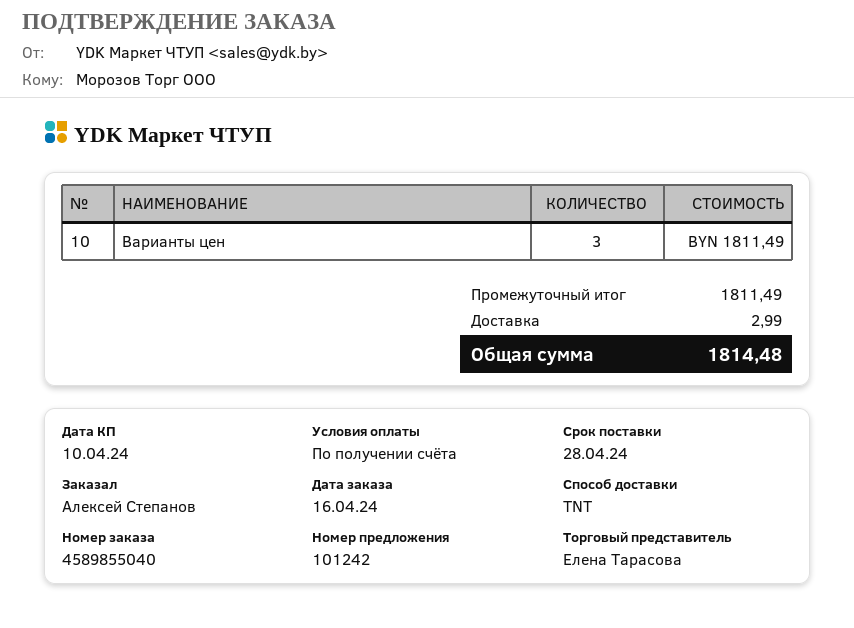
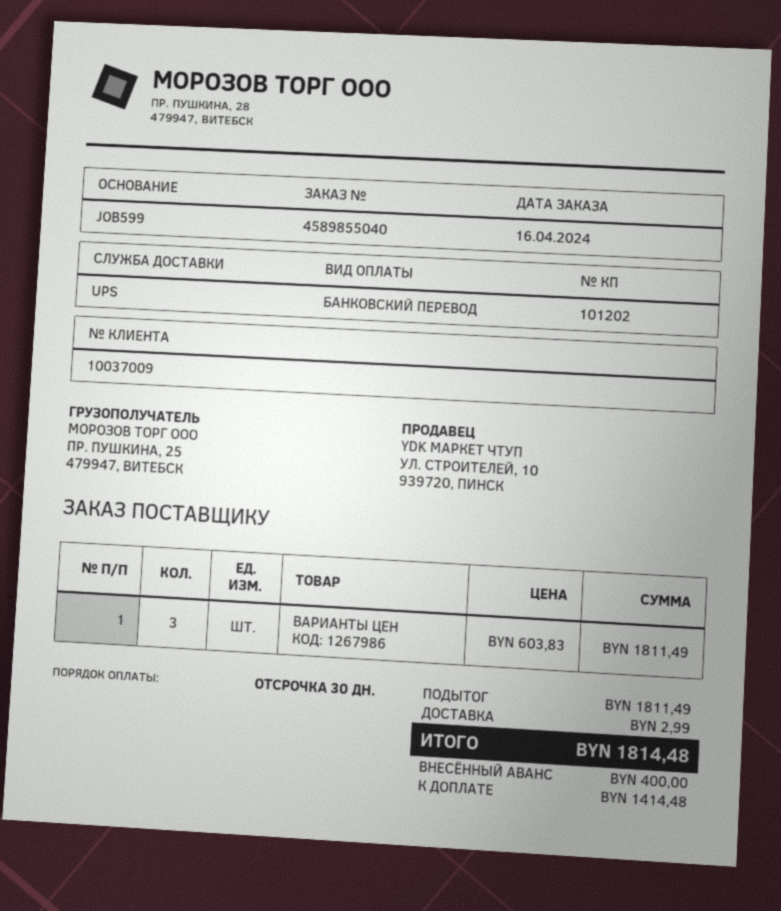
quote number: 101242 -> 101202
payment terms: on receipt -> 30 days
shipping method: TNT -> UPS

